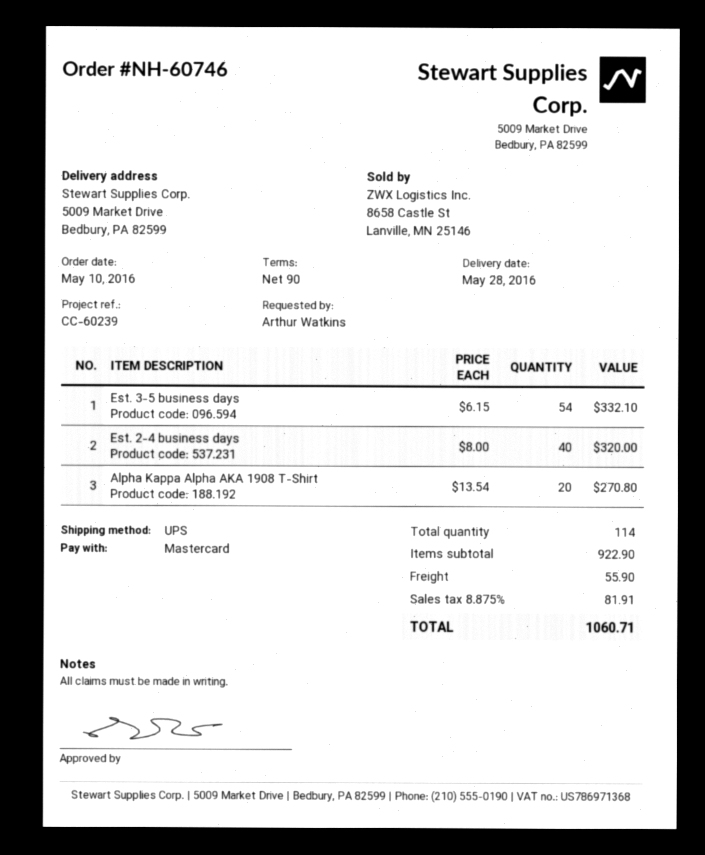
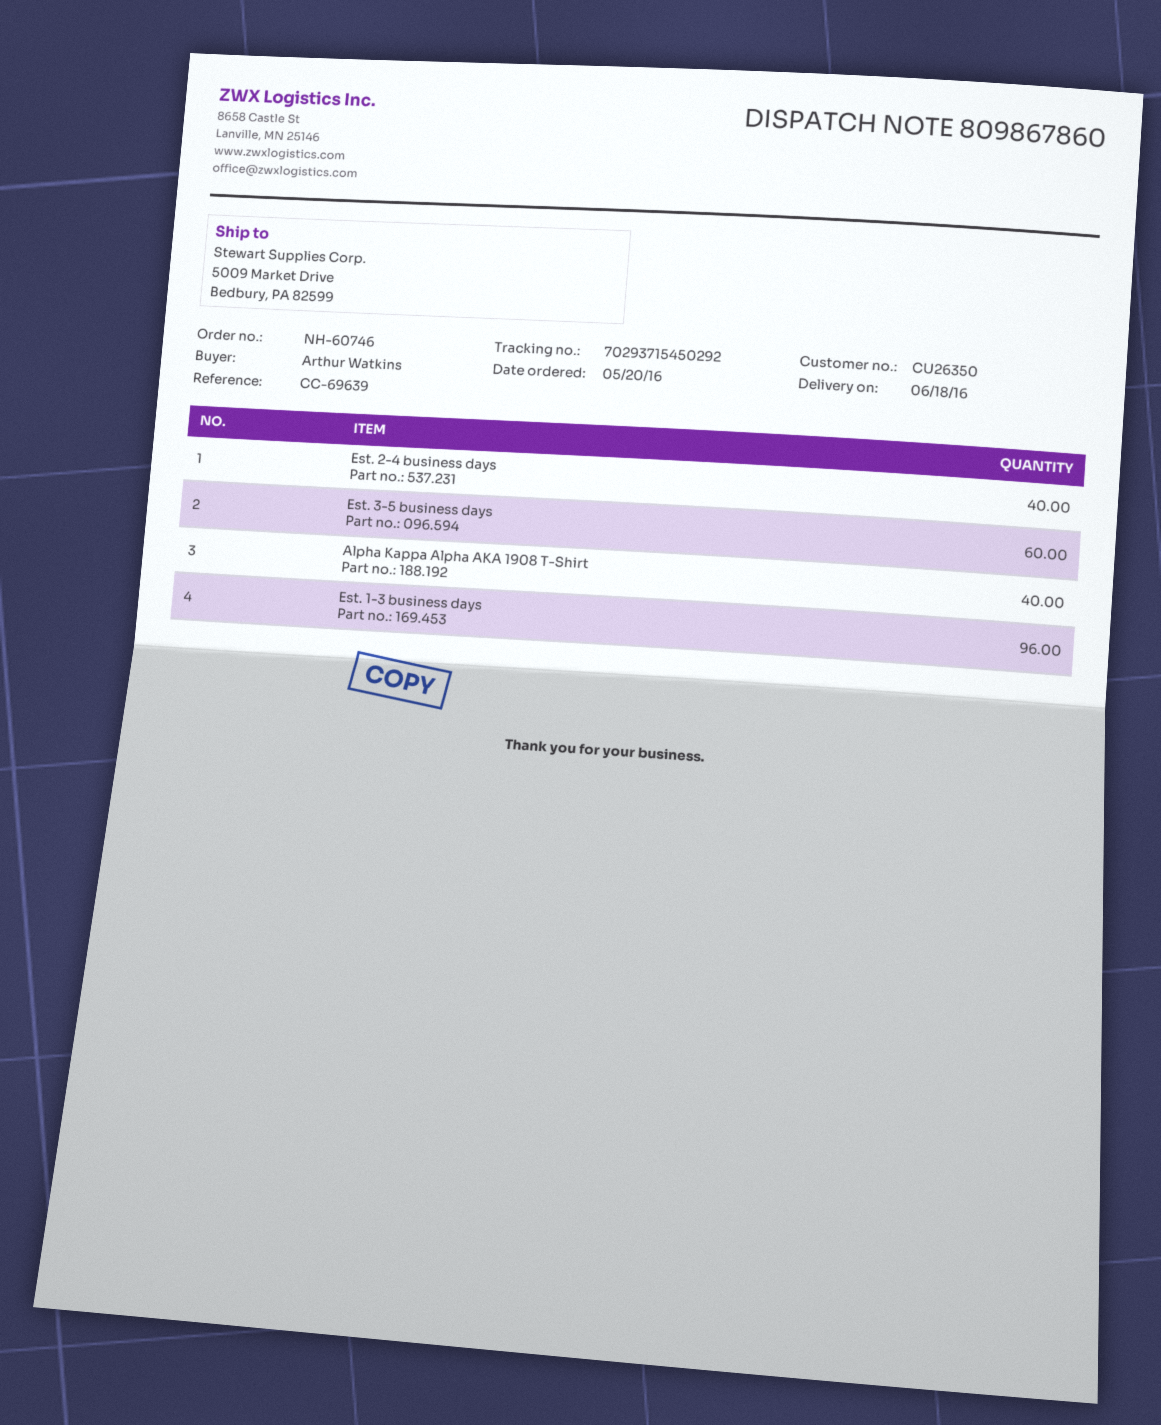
order date: 2016-05-10 -> 2016-05-20
delivery date: 2016-05-28 -> 2016-06-18
reference: CC-60239 -> CC-69639
Est. 3-5 business days: 54 -> 60
Alpha Kappa Alpha AKA 1908 T-Shirt: 20 -> 40
Est. 1-3 business days: none -> 96

